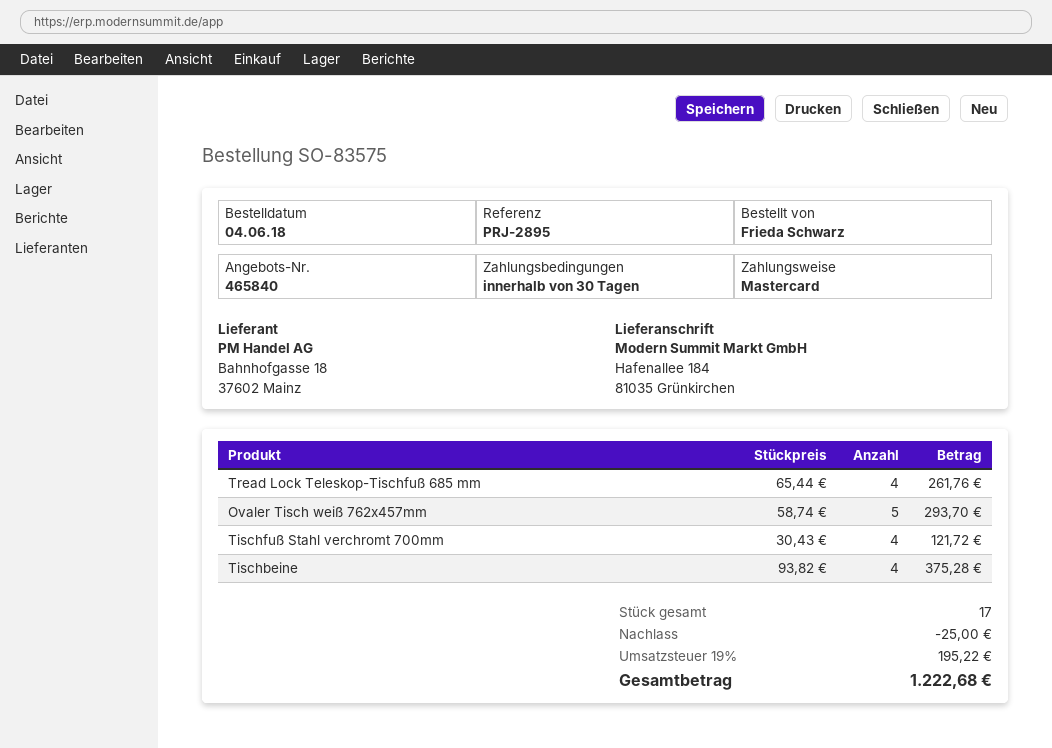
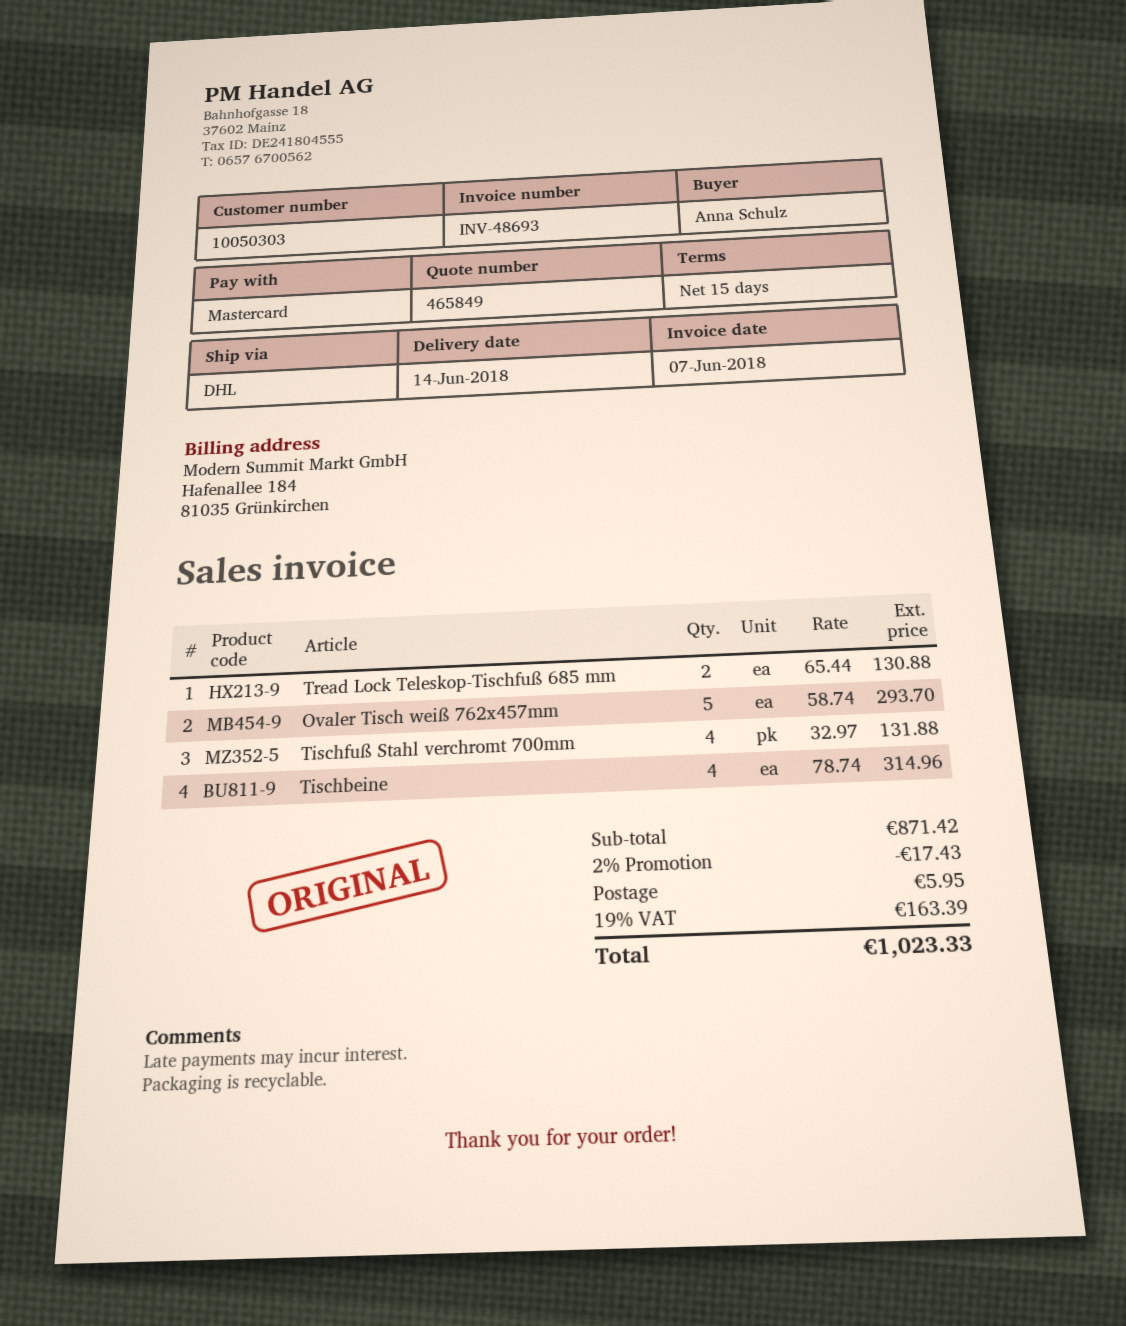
quote number: 465840 -> 465849
payment terms: 30 days -> 15 days
ordered by: Frieda Schwarz -> Anna Schulz
Tread Lock Teleskop-Tischfuß 685 mm: 4 x 65.44 = 261.76 -> 2 x 65.44 = 130.88
Tischfuß Stahl verchromt 700mm: 4 x 30.43 = 121.72 -> 4 x 32.97 = 131.88
Tischbeine: 4 x 93.82 = 375.28 -> 4 x 78.74 = 314.96
discount: 25.00 -> 17.43
shipping: none -> 5.95
tax: 19% = 195.22 -> 19% = 163.39
total: 1222.68 -> 1023.33

